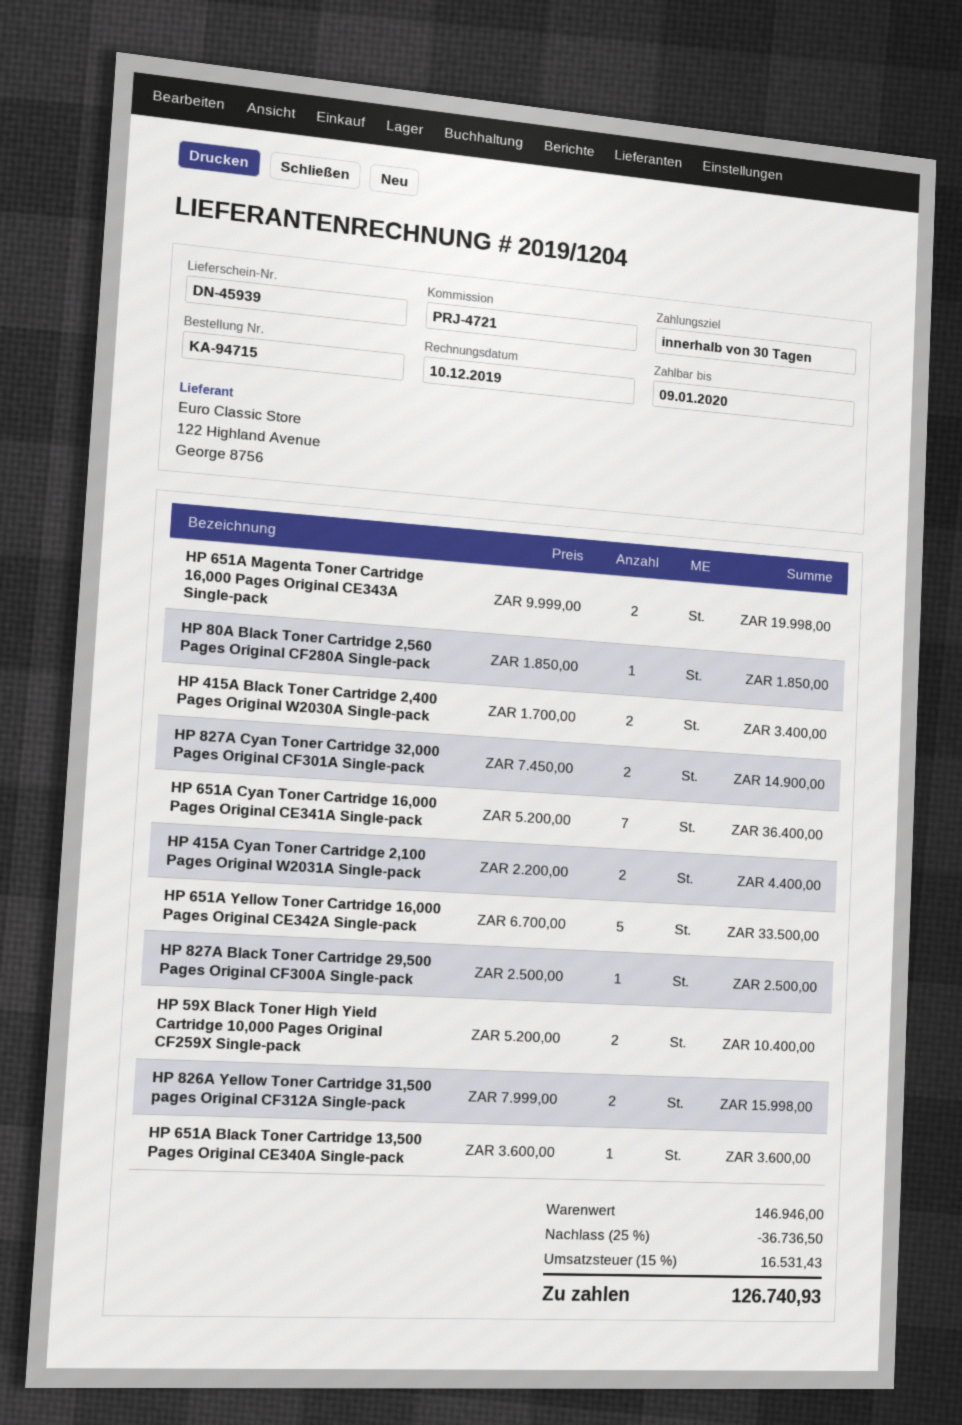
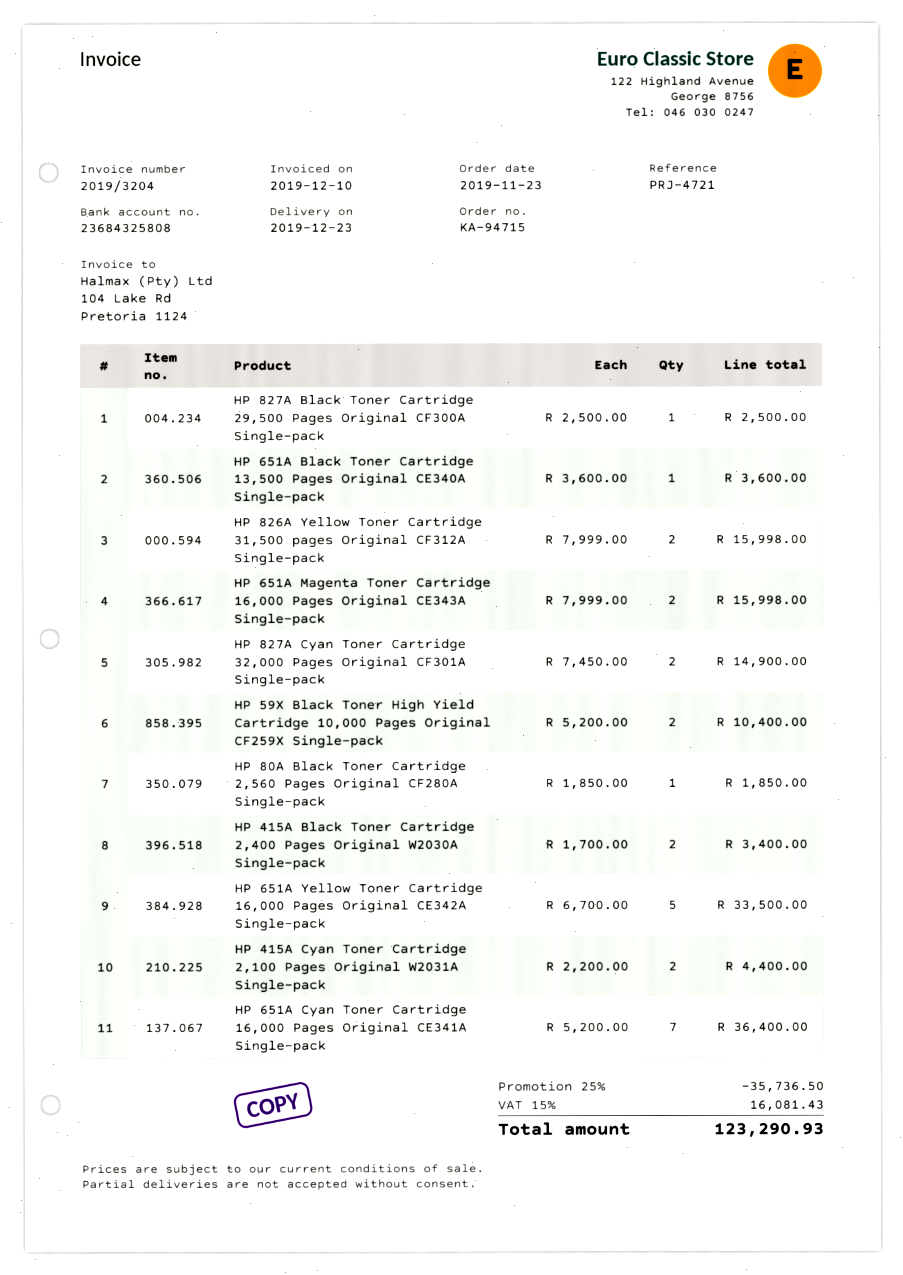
invoice number: 2019/1204 -> 2019/3204
HP 651A Magenta Toner Cartridge 16,000 Pages Original CE343A Single-pack: 2 x 9999.00 = 19998.00 -> 2 x 7999.00 = 15998.00
discount: 25% = 36736.50 -> 25% = 35736.50
tax: 15% = 16531.43 -> 15% = 16081.43
total: 126740.93 -> 123290.93

